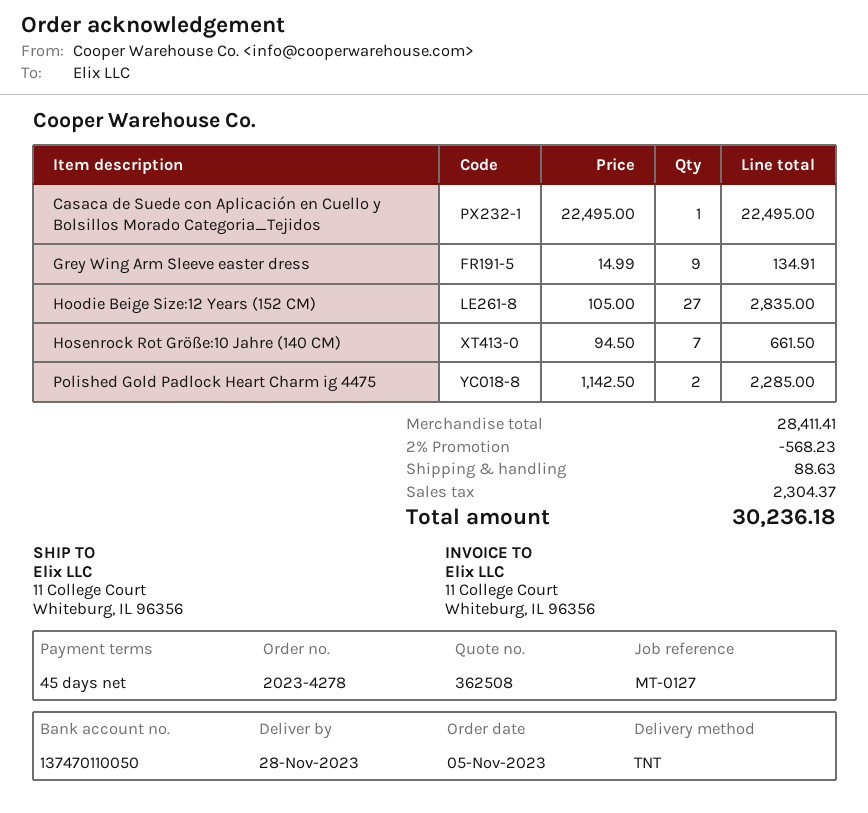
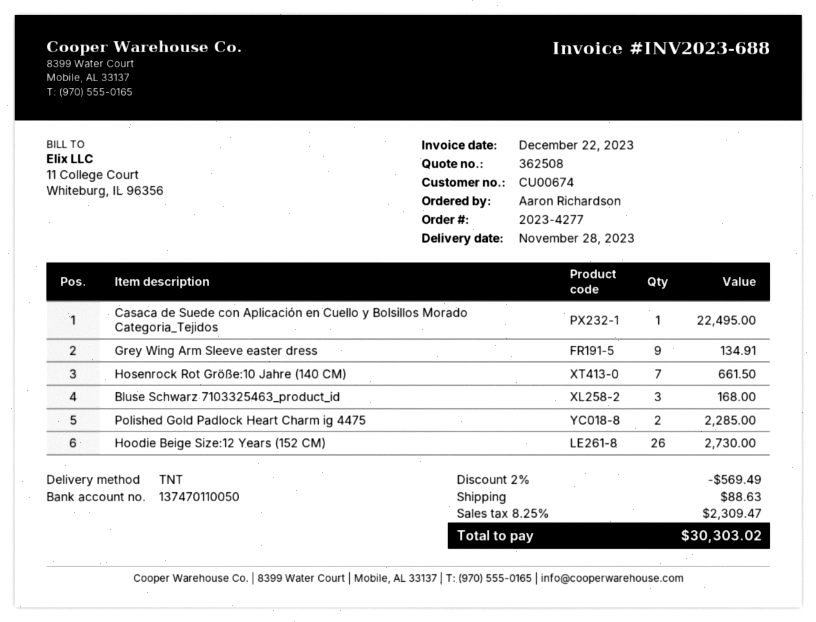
order number: 2023-4278 -> 2023-4277
Hoodie Beige Size:12 Years (152 CM): 27 for 2835.00 -> 26 for 2730.00
Bluse Schwarz 7103325463_product_id: none -> 3 for 168.00
discount: 2% = 568.23 -> 2% = 569.49
tax: 2304.37 -> 2309.47
total: 30236.18 -> 30303.02

